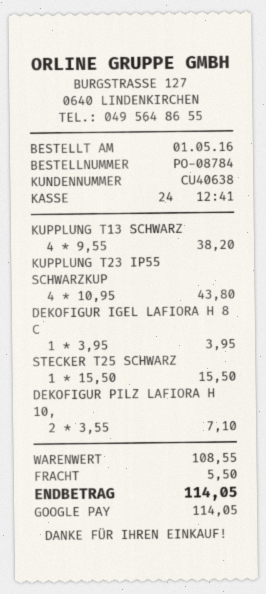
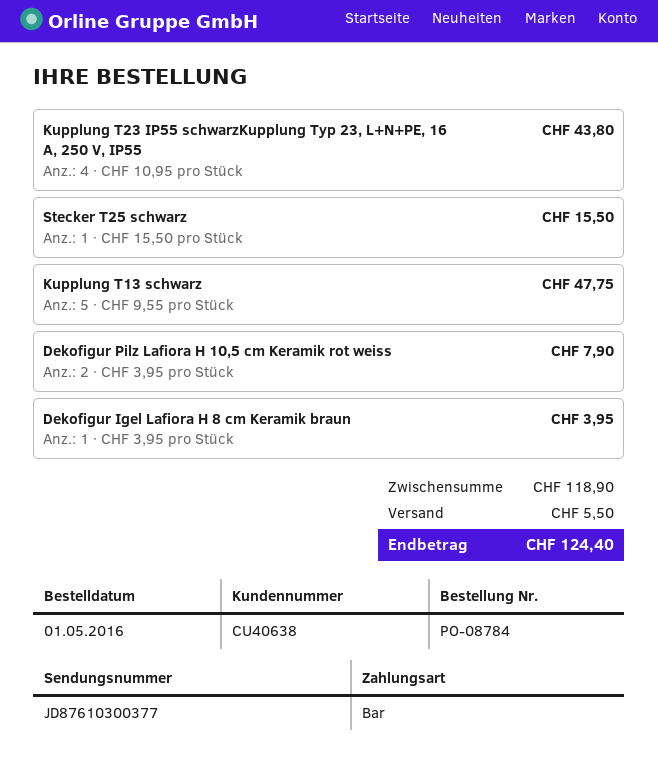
payment method: Google Pay -> cash
KUPPLUNG T13 SCHWARZ: 4 x 9.55 = 38.20 -> 5 x 9.55 = 47.75
DEKOFIGUR PILZ LAFIORA H 10,: 2 x 3.55 = 7.10 -> 2 x 3.95 = 7.90
subtotal: 108.55 -> 118.90
total: 114.05 -> 124.40

